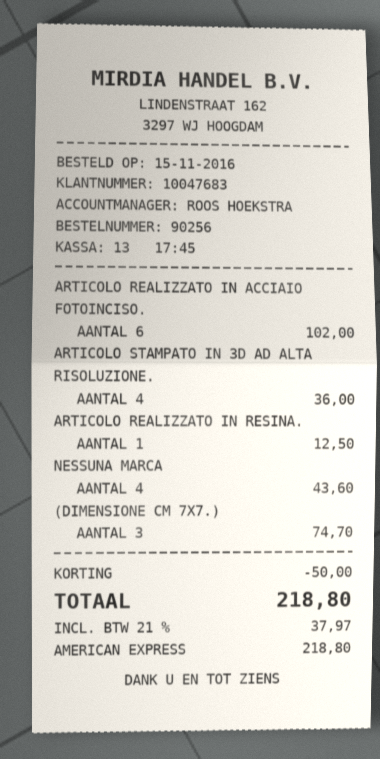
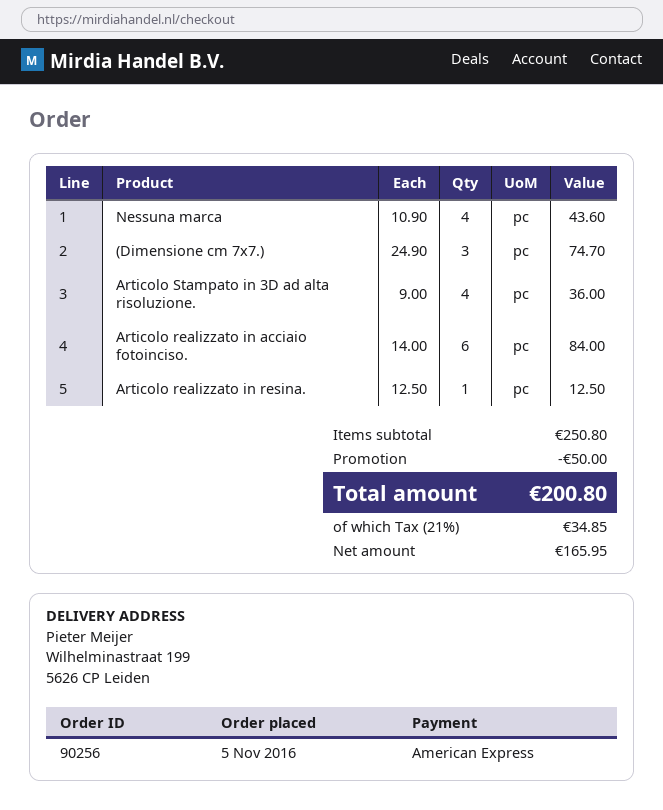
order date: 2016-11-15 -> 2016-11-05
ARTICOLO REALIZZATO IN ACCIAIO FOTOINCISO.: 6 for 102.00 -> 6 for 84.00
tax: 21% = 37.97 -> 21% = 34.85
total: 218.80 -> 200.80

